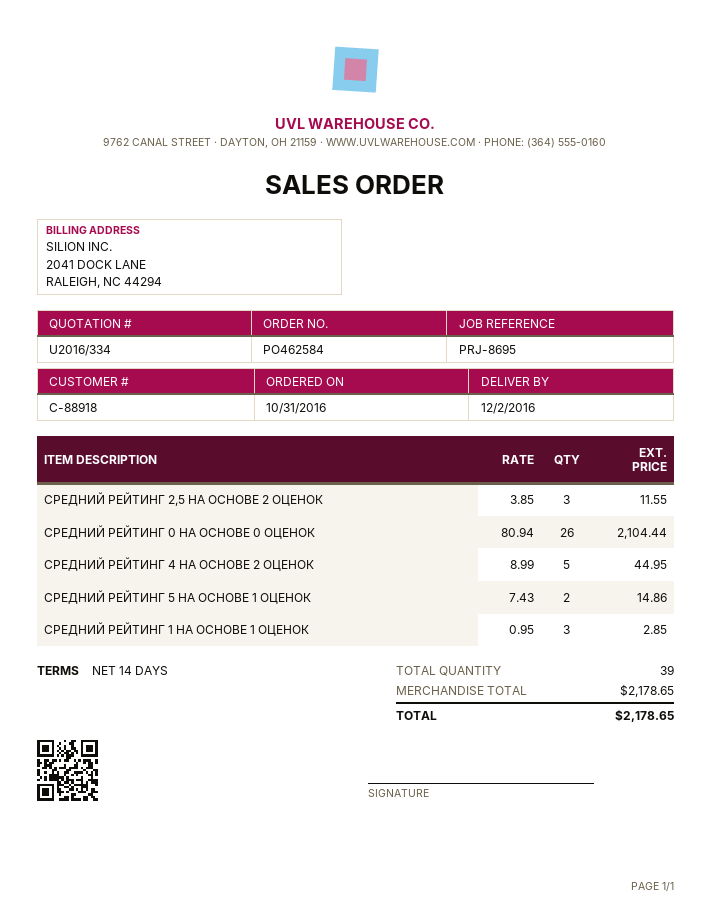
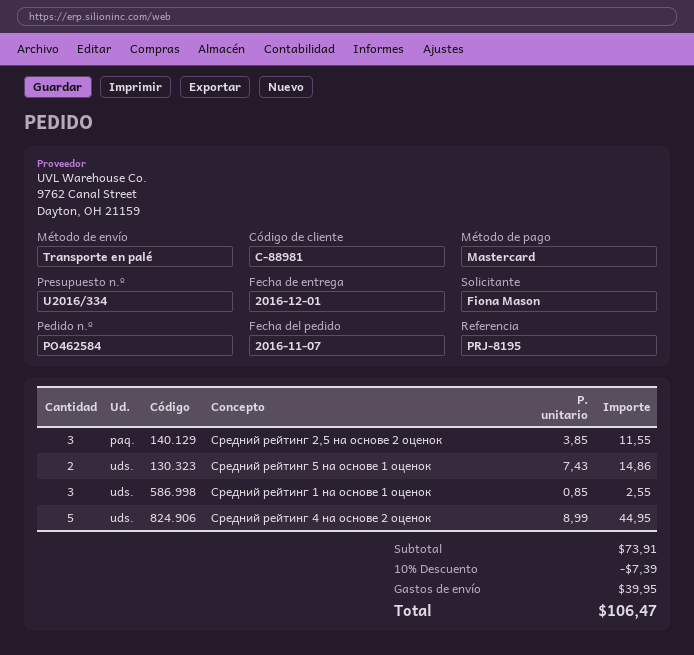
order date: 2016-10-31 -> 2016-11-07
delivery date: 2016-12-02 -> 2016-12-01
customer number: C-88918 -> C-88981
reference: PRJ-8695 -> PRJ-8195
СРЕДНИЙ РЕЙТИНГ 0 НА ОСНОВЕ 0 ОЦЕНОК: 26 x 80.94 = 2104.44 -> none
СРЕДНИЙ РЕЙТИНГ 1 НА ОСНОВЕ 1 ОЦЕНОК: 3 x 0.95 = 2.85 -> 3 x 0.85 = 2.55
subtotal: 2178.65 -> 73.91
discount: none -> 10% = 7.39
shipping: none -> 39.95
total: 2178.65 -> 106.47

